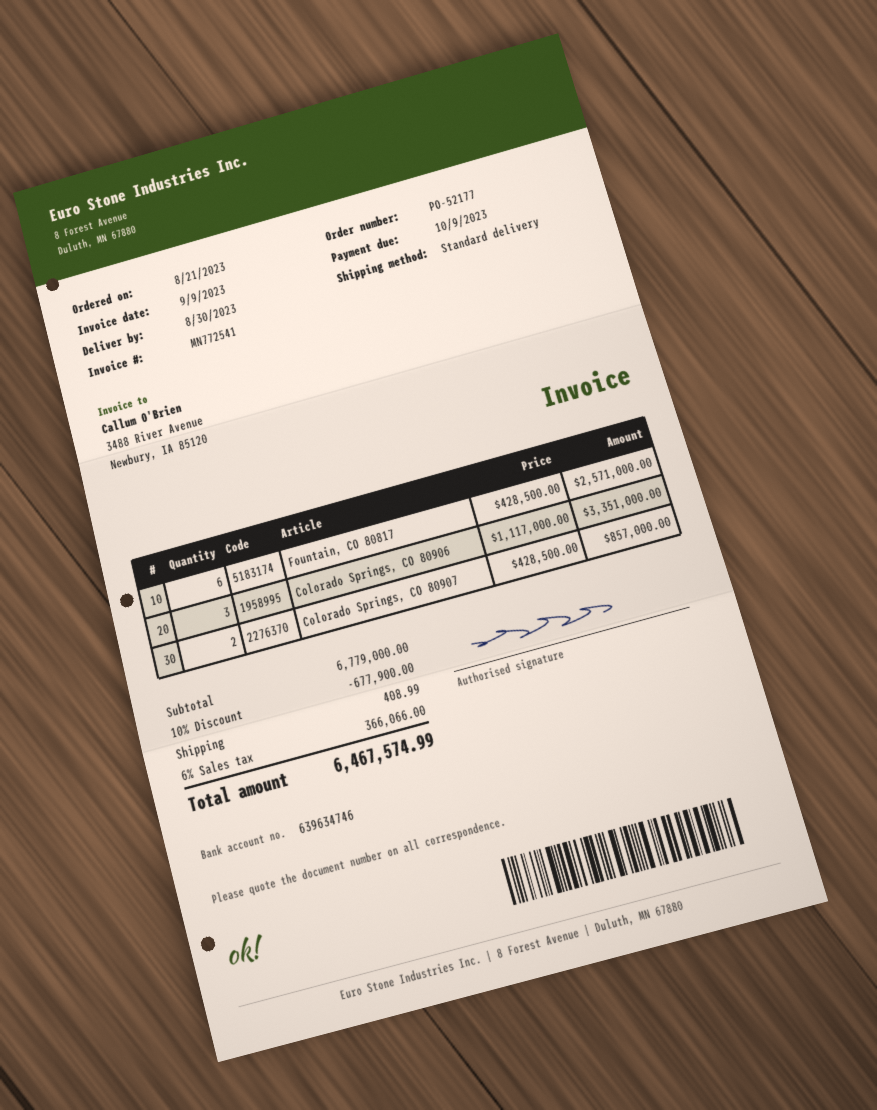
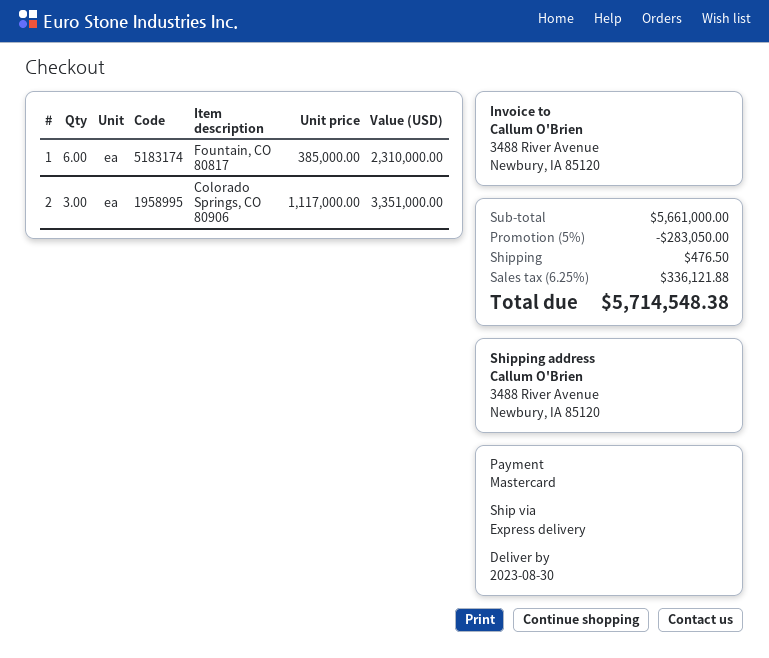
shipping method: standard -> express
Fountain, CO 80817: 6 x 428500.00 = 2571000.00 -> 6 x 385000.00 = 2310000.00
Colorado Springs, CO 80907: 2 x 428500.00 = 857000.00 -> none
subtotal: 6779000.00 -> 5661000.00
discount: 10% = 677900.00 -> 5% = 283050.00
shipping: 408.99 -> 476.50
tax: 6% = 366066.00 -> 6.25% = 336121.88
total: 6467574.99 -> 5714548.38

